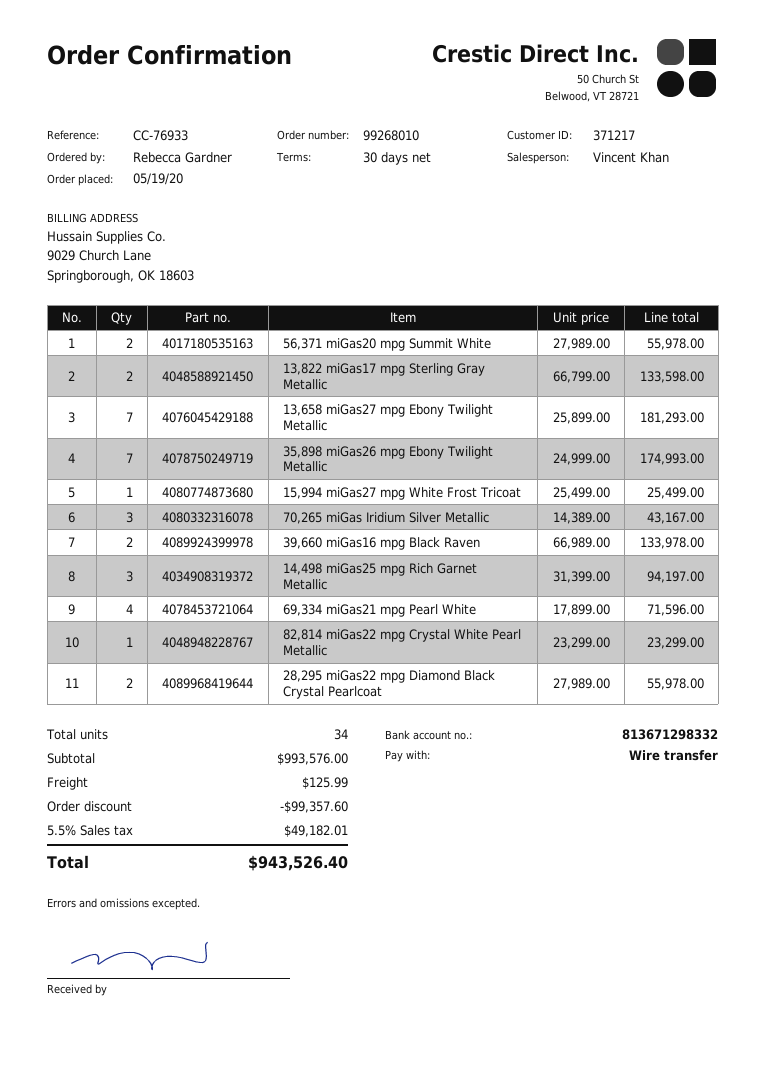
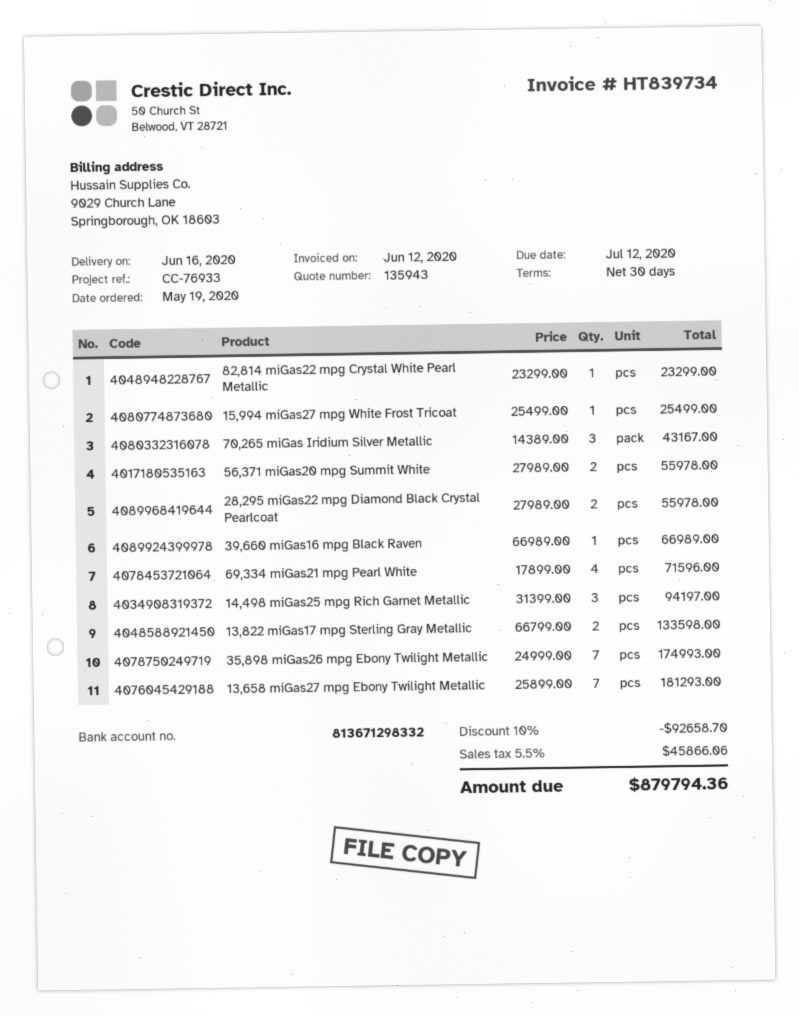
39,660 miGas16 mpg Black Raven: 2 x 66989.00 = 133978.00 -> 1 x 66989.00 = 66989.00
discount: 99357.60 -> 92658.70
shipping: 125.99 -> none
tax: 5.5% = 49182.01 -> 5.5% = 45866.06
total: 943526.40 -> 879794.36

